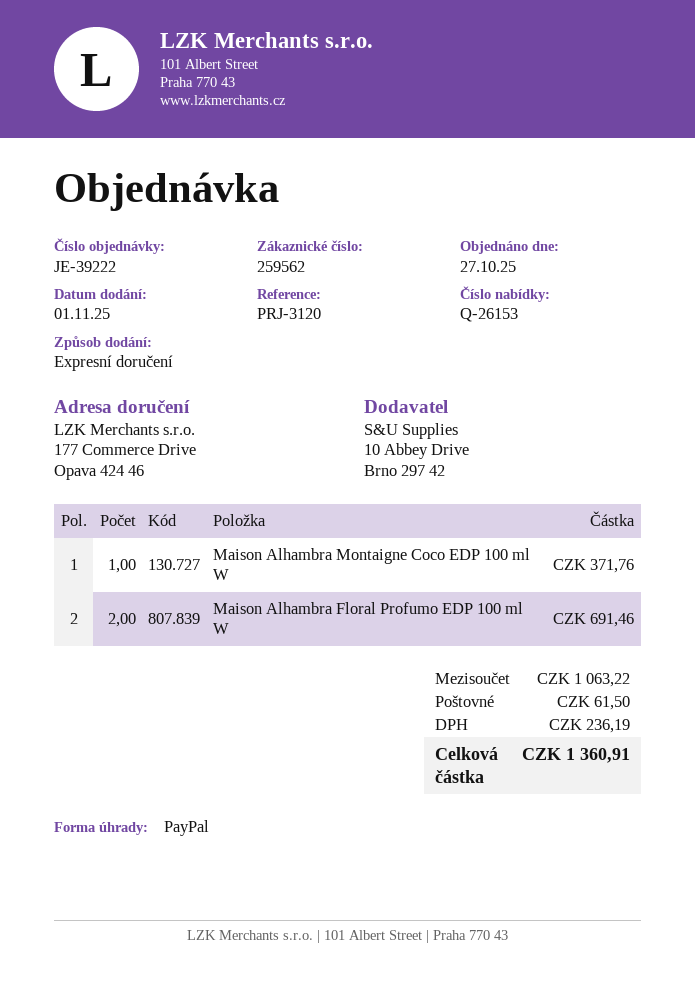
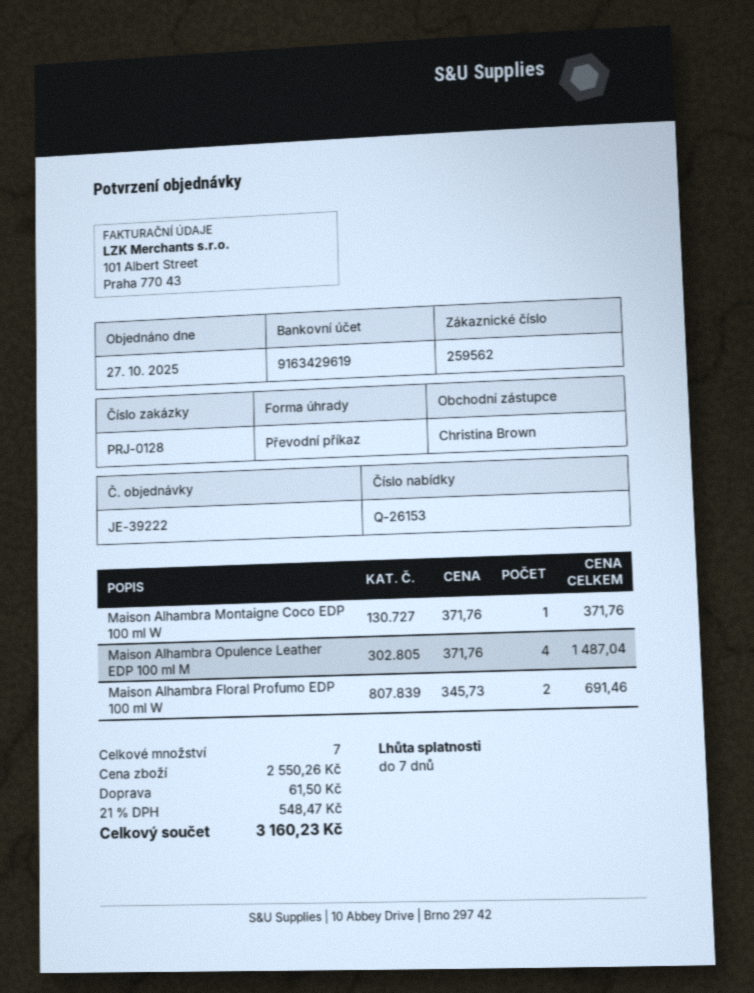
reference: PRJ-3120 -> PRJ-0128
payment method: PayPal -> bank transfer
Maison Alhambra Opulence Leather EDP 100 ml M: none -> 4 for 1487.04
subtotal: 1063.22 -> 2550.26
tax: 236.19 -> 548.47
total: 1360.91 -> 3160.23

